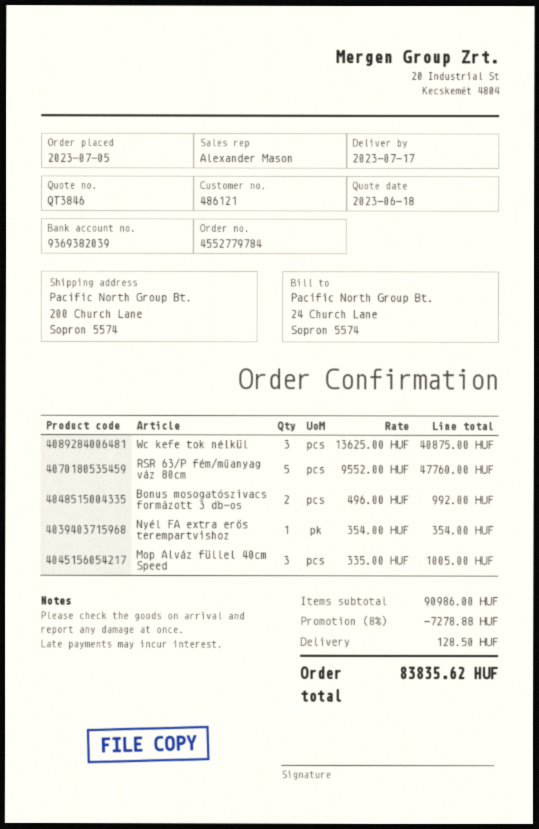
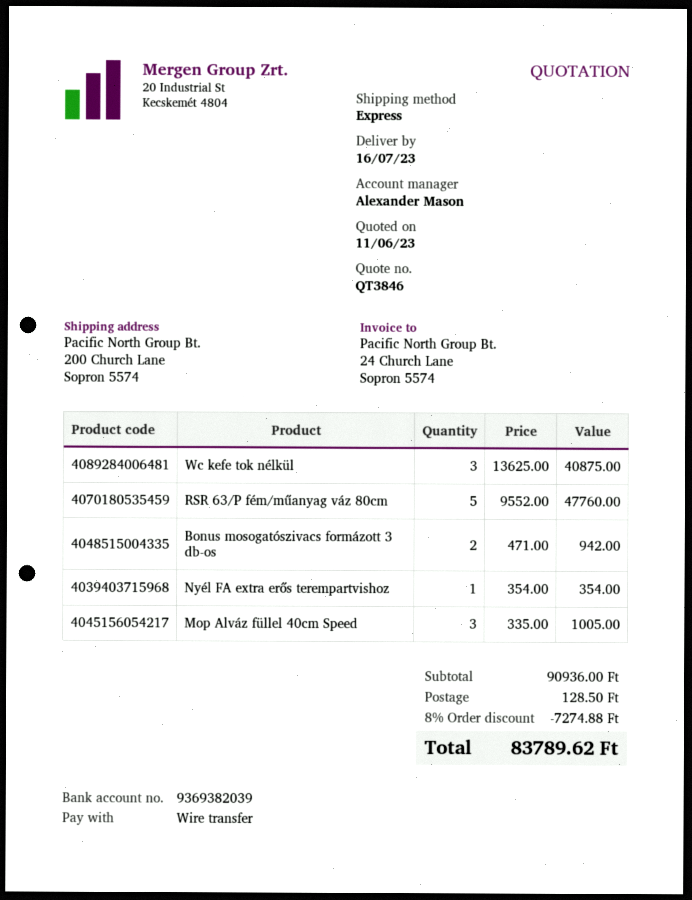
quote date: 2023-06-18 -> 2023-06-11
delivery date: 2023-07-17 -> 2023-07-16
Bonus mosogatószivacs formázott 3 db-os: 2 x 496.00 = 992.00 -> 2 x 471.00 = 942.00
subtotal: 90986.00 -> 90936.00
discount: 8% = 7278.88 -> 8% = 7274.88
total: 83835.62 -> 83789.62

